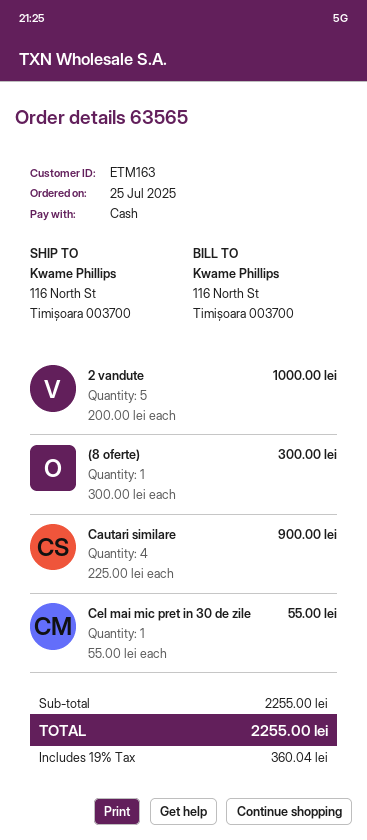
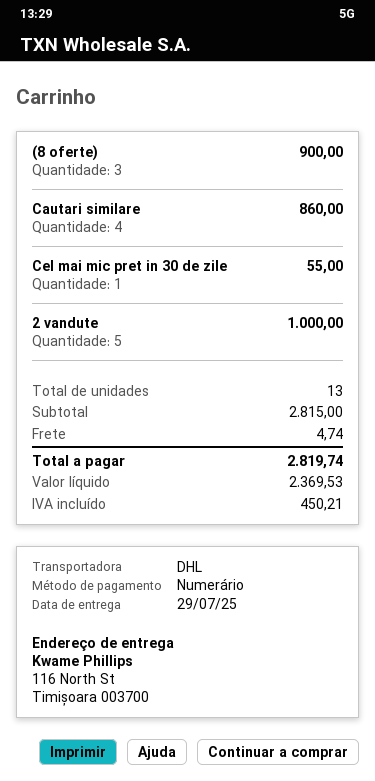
(8 oferte): 1 for 300.00 -> 3 for 900.00
Cautari similare: 4 for 900.00 -> 4 for 860.00
subtotal: 2255.00 -> 2815.00
shipping: none -> 4.74
tax: 360.04 -> 450.21
total: 2255.00 -> 2819.74

